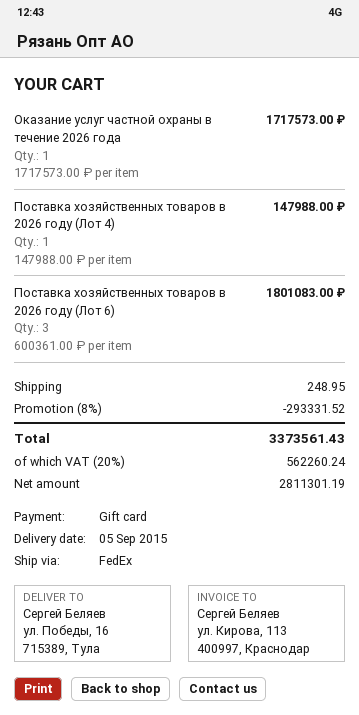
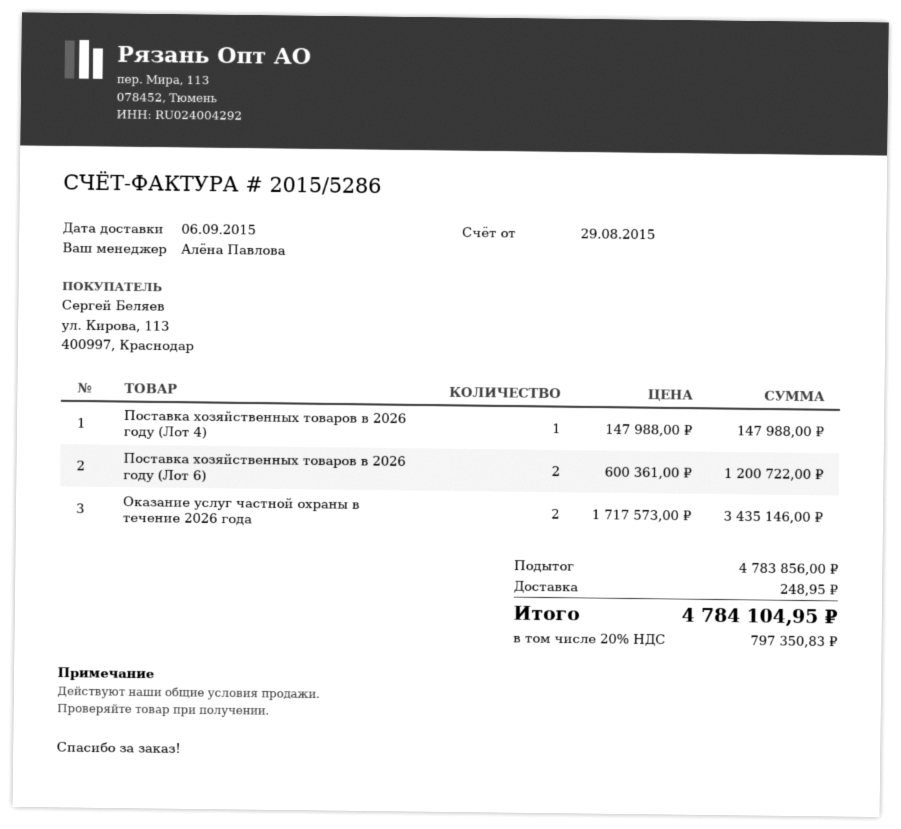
delivery date: 2015-09-05 -> 2015-09-06
Оказание услуг частной охраны в течение 2026 года: 1 x 1717573.00 = 1717573.00 -> 2 x 1717573.00 = 3435146.00
Поставка хозяйственных товаров в 2026 году (Лот 6): 3 x 600361.00 = 1801083.00 -> 2 x 600361.00 = 1200722.00
discount: 8% = 293331.52 -> none
tax: 20% = 562260.24 -> 20% = 797350.83
total: 3373561.43 -> 4784104.95

